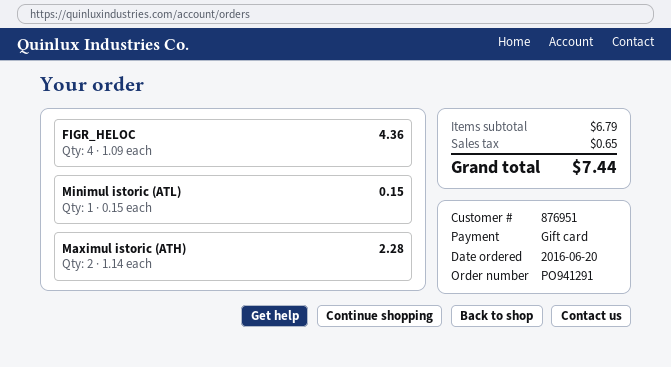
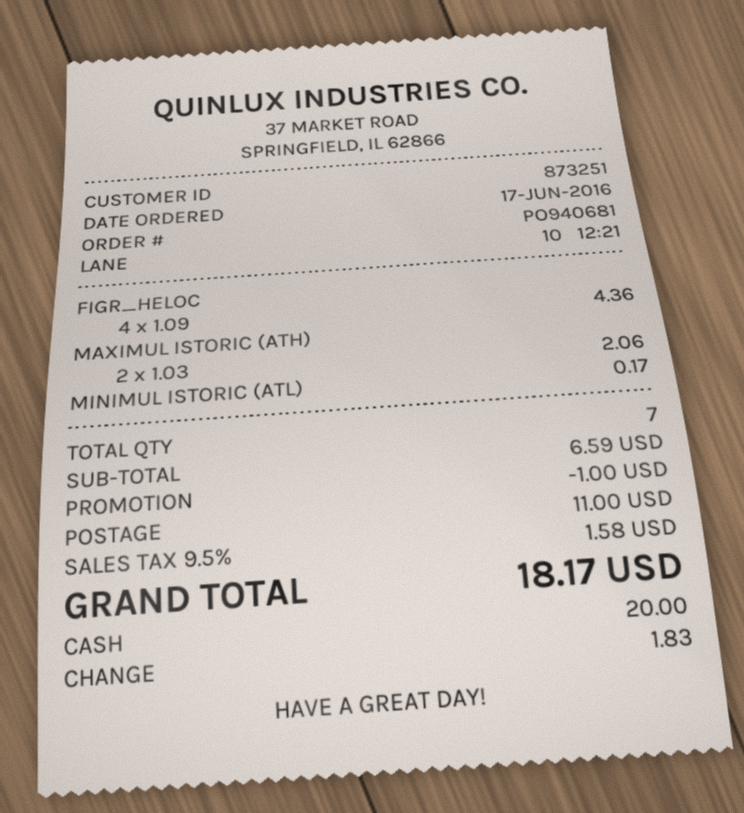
order number: PO941291 -> PO940681
order date: 2016-06-20 -> 2016-06-17
customer number: 876951 -> 873251
payment method: gift card -> cash
Minimul istoric (ATL): 1 x 0.15 = 0.15 -> 1 x 0.17 = 0.17
Maximul istoric (ATH): 2 x 1.14 = 2.28 -> 2 x 1.03 = 2.06
subtotal: 6.79 -> 6.59
discount: none -> 1.00
shipping: none -> 11.00
tax: 0.65 -> 1.58
total: 7.44 -> 18.17

